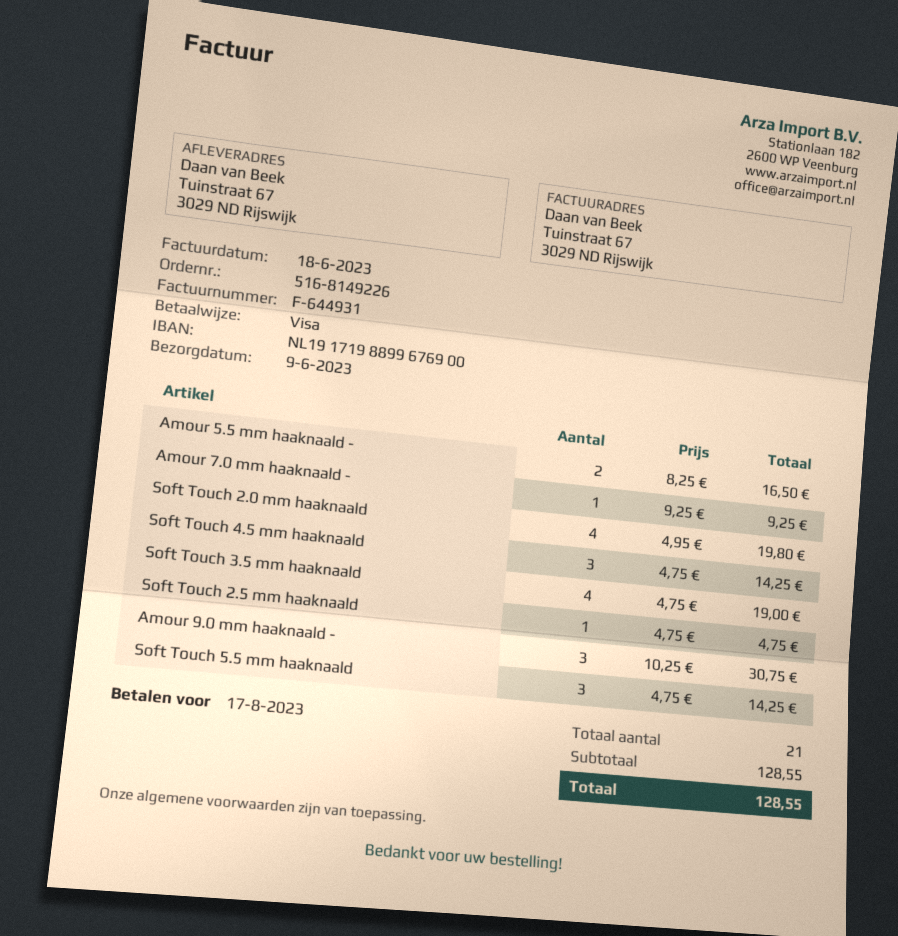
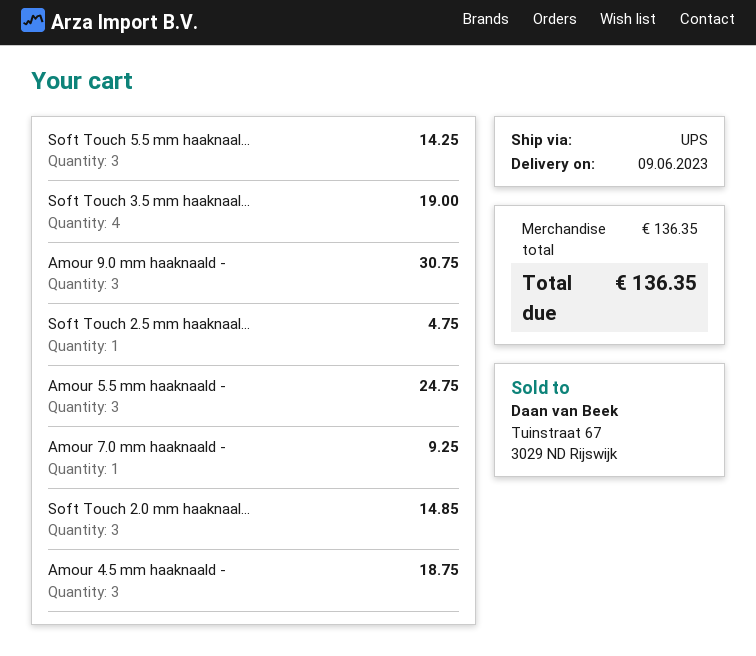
Amour 5.5 mm haaknaald -: 2 for 16.50 -> 3 for 24.75
Soft Touch 2.0 mm haaknaald: 4 for 19.80 -> 3 for 14.85
Soft Touch 4.5 mm haaknaald: 3 for 14.25 -> none
Amour 4.5 mm haaknaald -: none -> 3 for 18.75
subtotal: 128.55 -> 136.35
total: 128.55 -> 136.35

